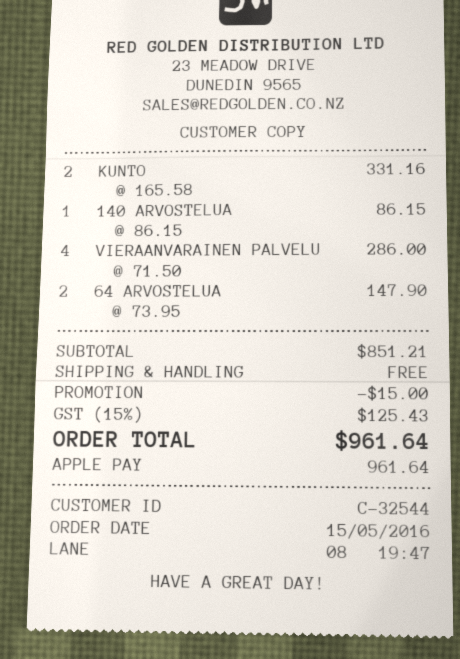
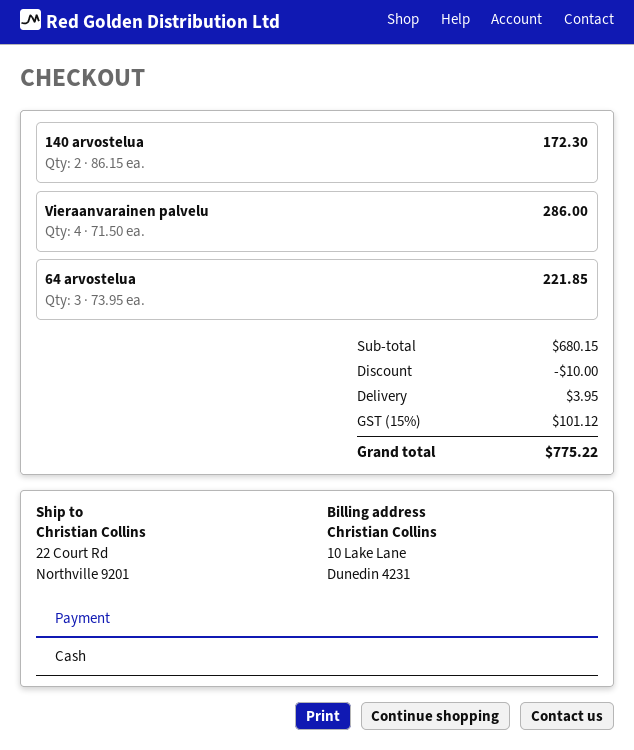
payment method: Apple Pay -> cash
KUNTO: 2 x 165.58 = 331.16 -> none
140 ARVOSTELUA: 1 x 86.15 = 86.15 -> 2 x 86.15 = 172.30
64 ARVOSTELUA: 2 x 73.95 = 147.90 -> 3 x 73.95 = 221.85
subtotal: 851.21 -> 680.15
discount: 15.00 -> 10.00
shipping: 0.00 -> 3.95
tax: 15% = 125.43 -> 15% = 101.12
total: 961.64 -> 775.22

